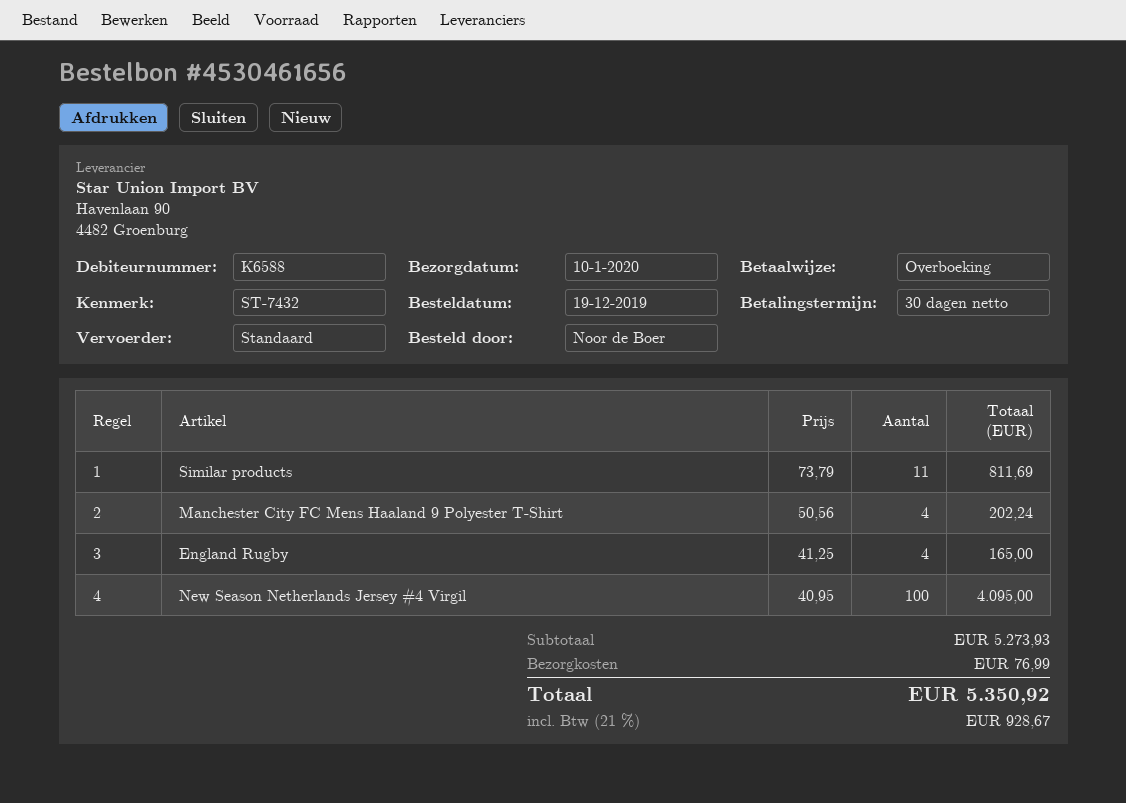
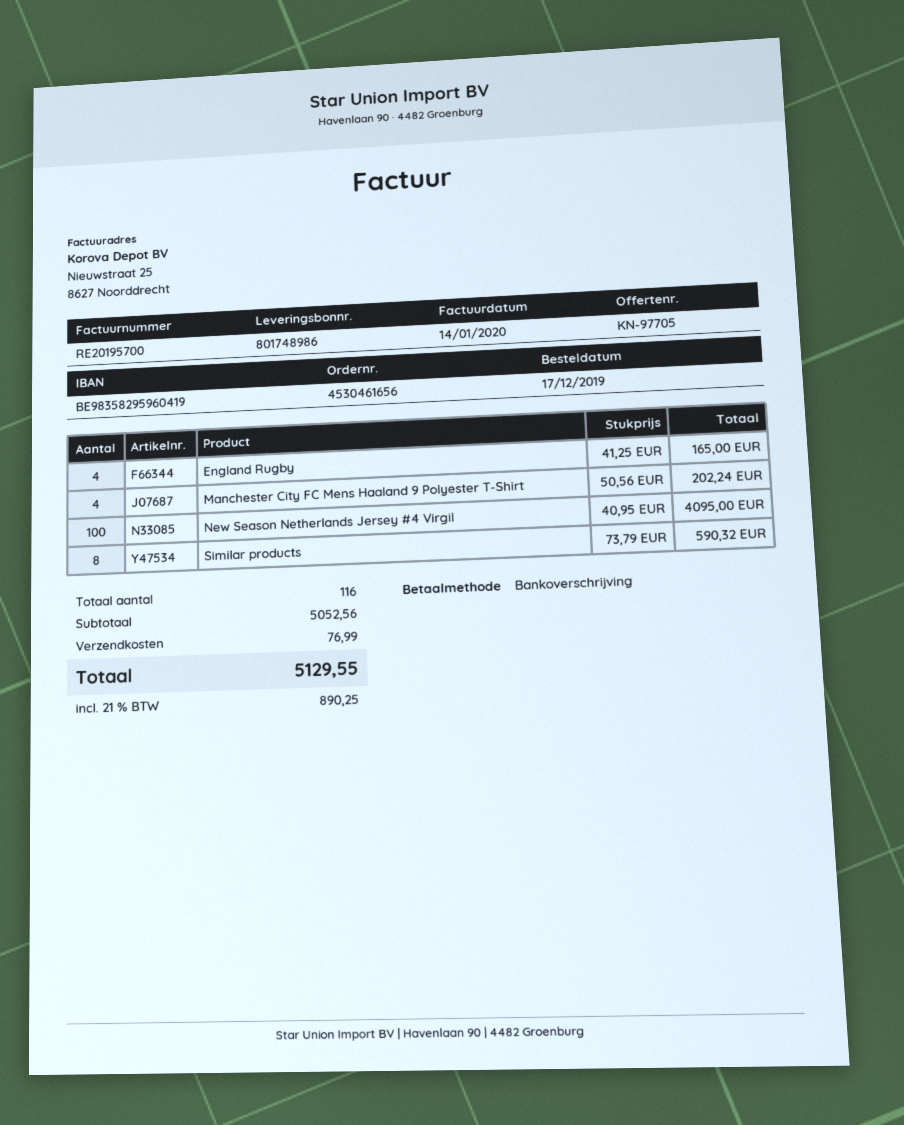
order date: 2019-12-19 -> 2019-12-17
Similar products: 11 x 73.79 = 811.69 -> 8 x 73.79 = 590.32
subtotal: 5273.93 -> 5052.56
tax: 21% = 928.67 -> 21% = 890.25
total: 5350.92 -> 5129.55

